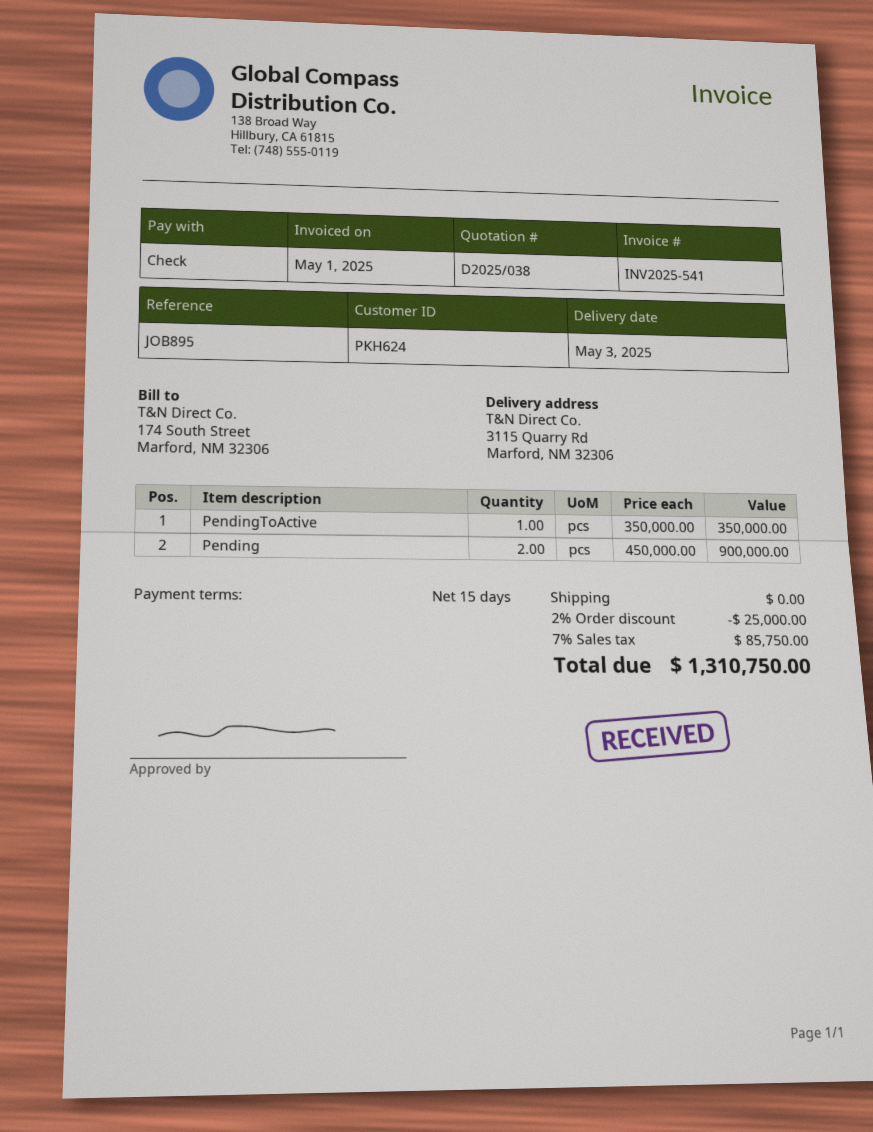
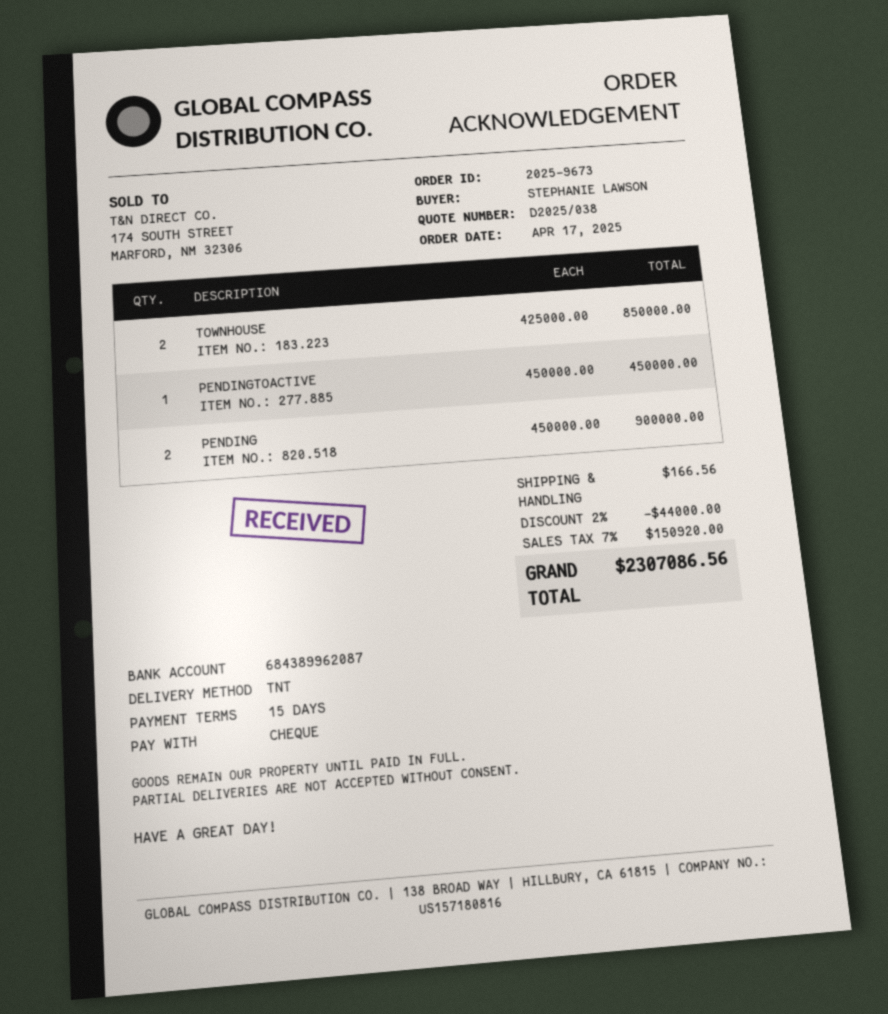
PendingToActive: 1 x 350000.00 = 350000.00 -> 1 x 450000.00 = 450000.00
TOWNHOUSE: none -> 2 x 425000.00 = 850000.00
discount: 2% = 25000.00 -> 2% = 44000.00
shipping: 0.00 -> 166.56
tax: 7% = 85750.00 -> 7% = 150920.00
total: 1310750.00 -> 2307086.56

